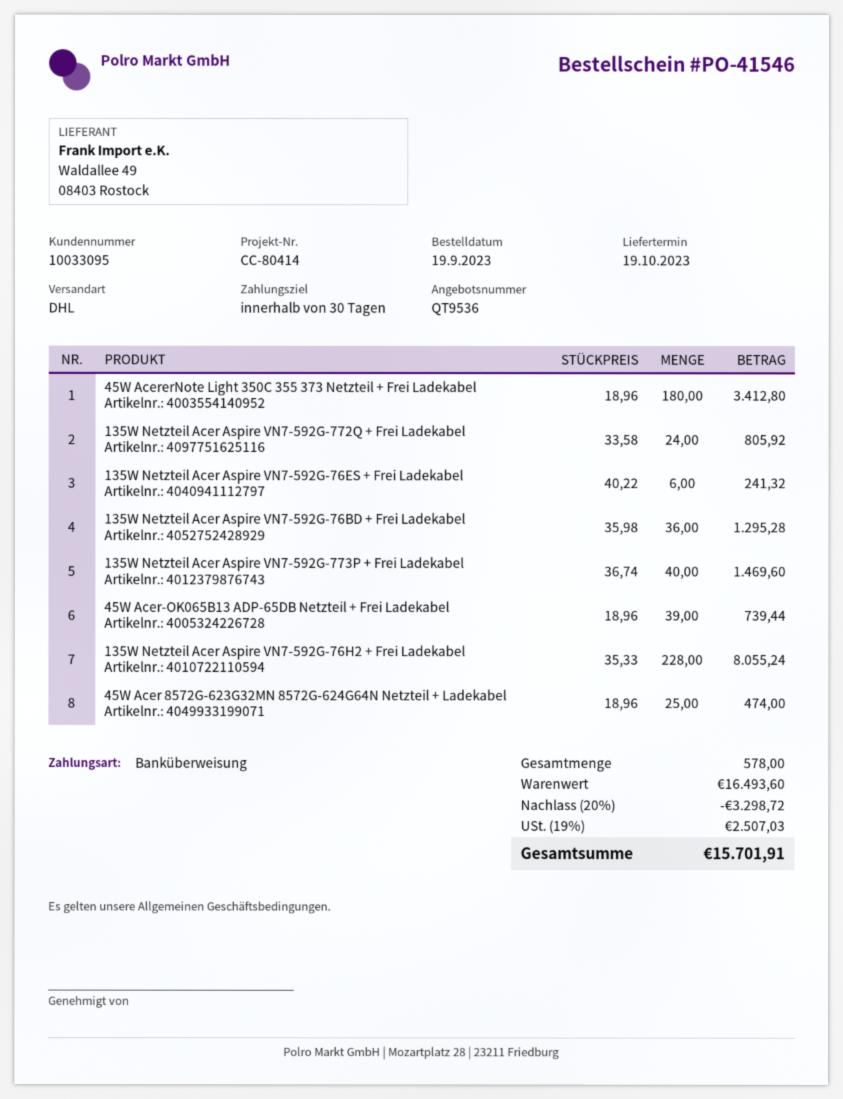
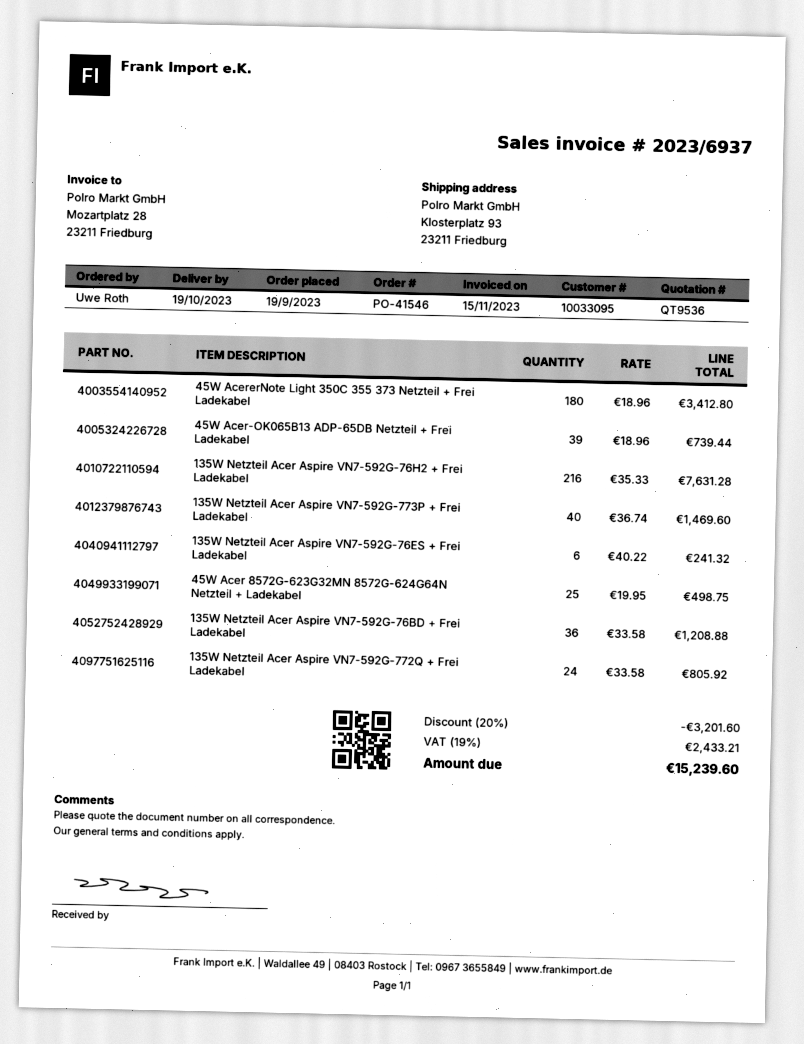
135W Netzteil Acer Aspire VN7-592G-76BD + Frei Ladekabel: 36 x 35.98 = 1295.28 -> 36 x 33.58 = 1208.88
135W Netzteil Acer Aspire VN7-592G-76H2 + Frei Ladekabel: 228 x 35.33 = 8055.24 -> 216 x 35.33 = 7631.28
45W Acer 8572G-623G32MN 8572G-624G64N Netzteil + Ladekabel: 25 x 18.96 = 474.00 -> 25 x 19.95 = 498.75
discount: 20% = 3298.72 -> 20% = 3201.60
tax: 19% = 2507.03 -> 19% = 2433.21
total: 15701.91 -> 15239.60

